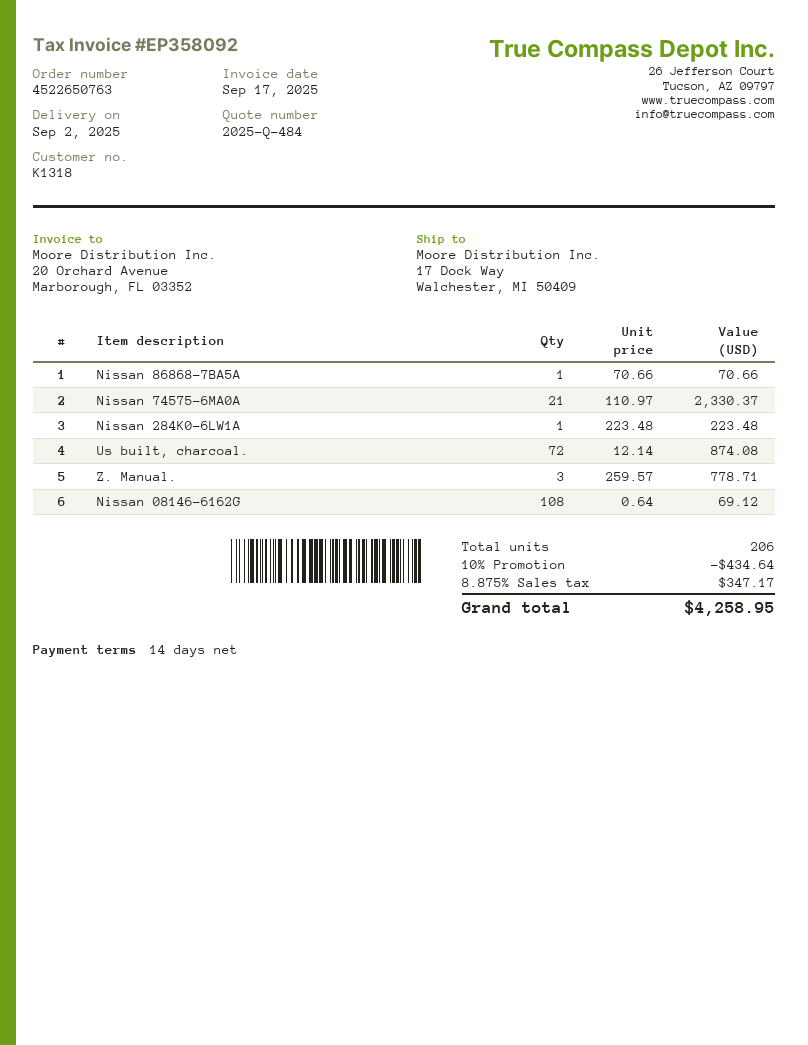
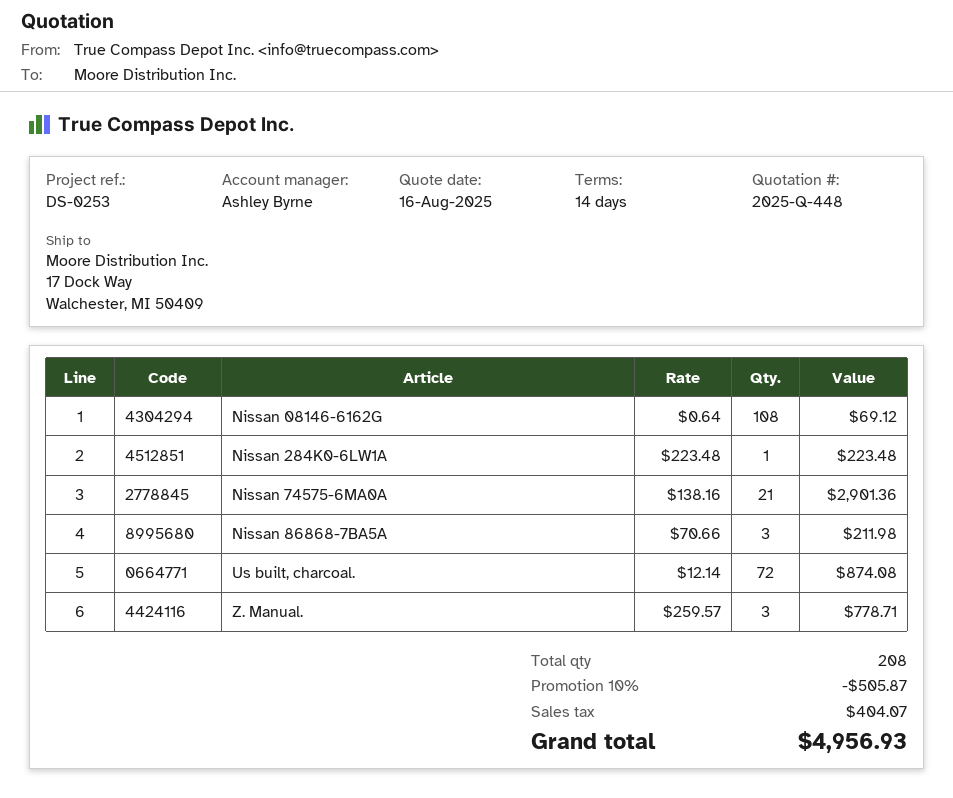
quote number: 2025-Q-484 -> 2025-Q-448
Nissan 86868-7BA5A: 1 x 70.66 = 70.66 -> 3 x 70.66 = 211.98
Nissan 74575-6MA0A: 21 x 110.97 = 2330.37 -> 21 x 138.16 = 2901.36
total quantity: 206 -> 208
discount: 10% = 434.64 -> 10% = 505.87
tax: 347.17 -> 404.07
total: 4258.95 -> 4956.93

